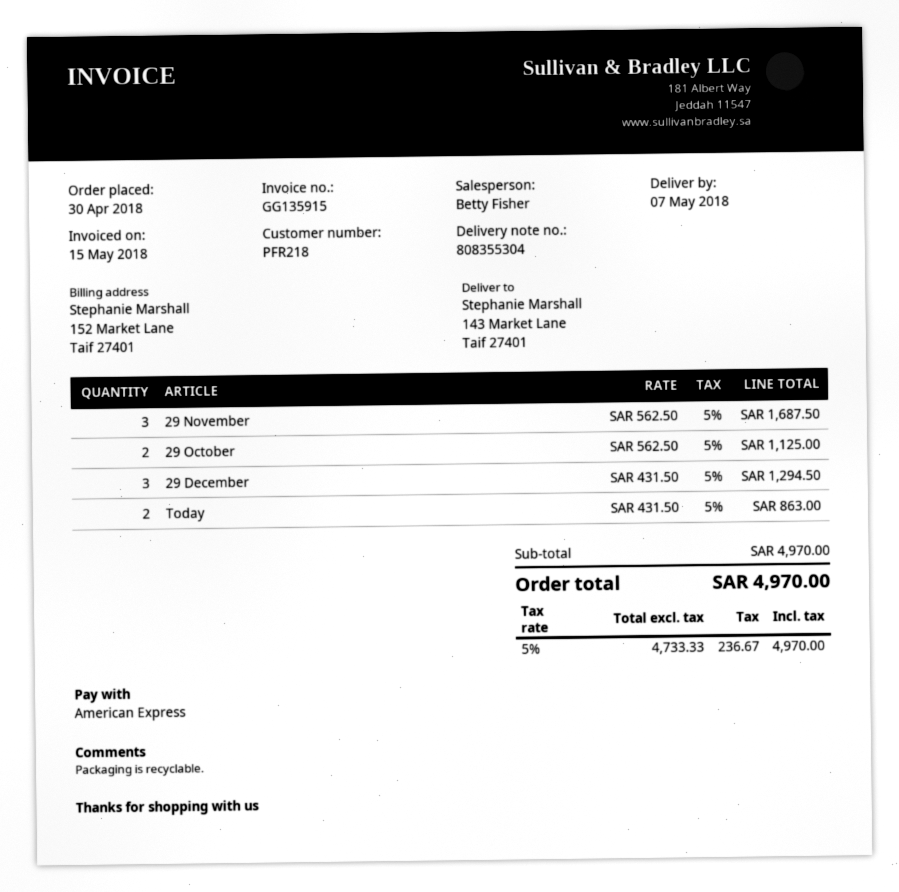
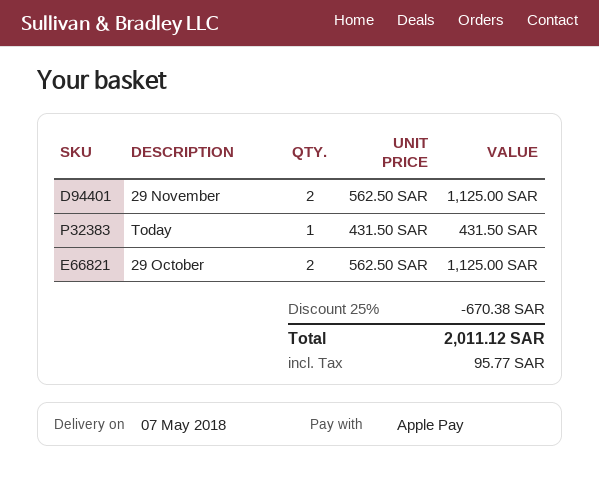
payment method: American Express -> Apple Pay
29 November: 3 x 562.50 = 1687.50 -> 2 x 562.50 = 1125.00
29 December: 3 x 431.50 = 1294.50 -> none
Today: 2 x 431.50 = 863.00 -> 1 x 431.50 = 431.50
discount: none -> 25% = 670.38
tax: 236.67 -> 95.77
total: 4970.00 -> 2011.12

